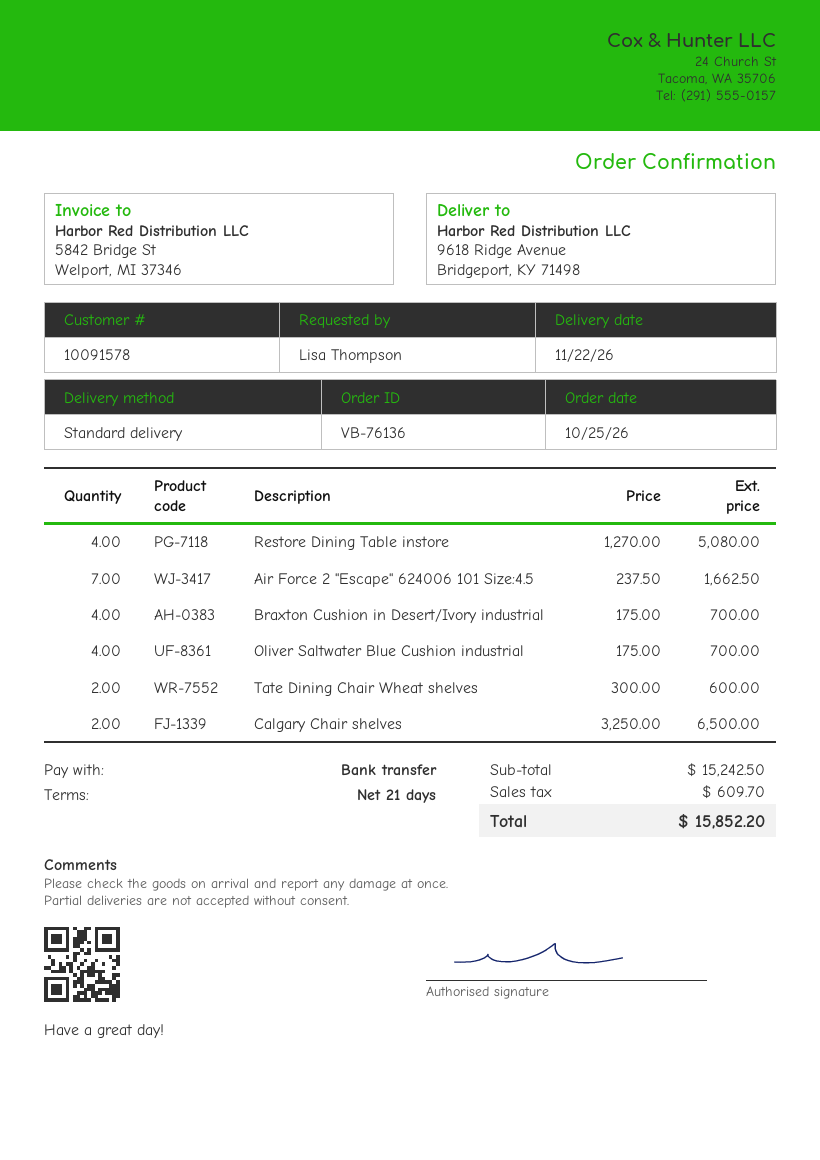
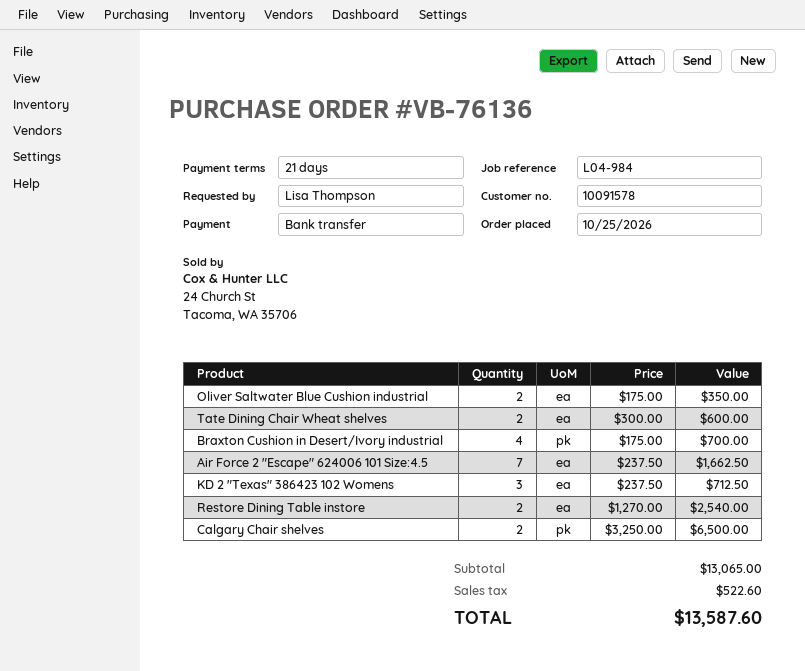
Restore Dining Table instore: 4 x 1270.00 = 5080.00 -> 2 x 1270.00 = 2540.00
Oliver Saltwater Blue Cushion industrial: 4 x 175.00 = 700.00 -> 2 x 175.00 = 350.00
KD 2 "Texas" 386423 102 Womens: none -> 3 x 237.50 = 712.50
subtotal: 15242.50 -> 13065.00
tax: 609.70 -> 522.60
total: 15852.20 -> 13587.60

